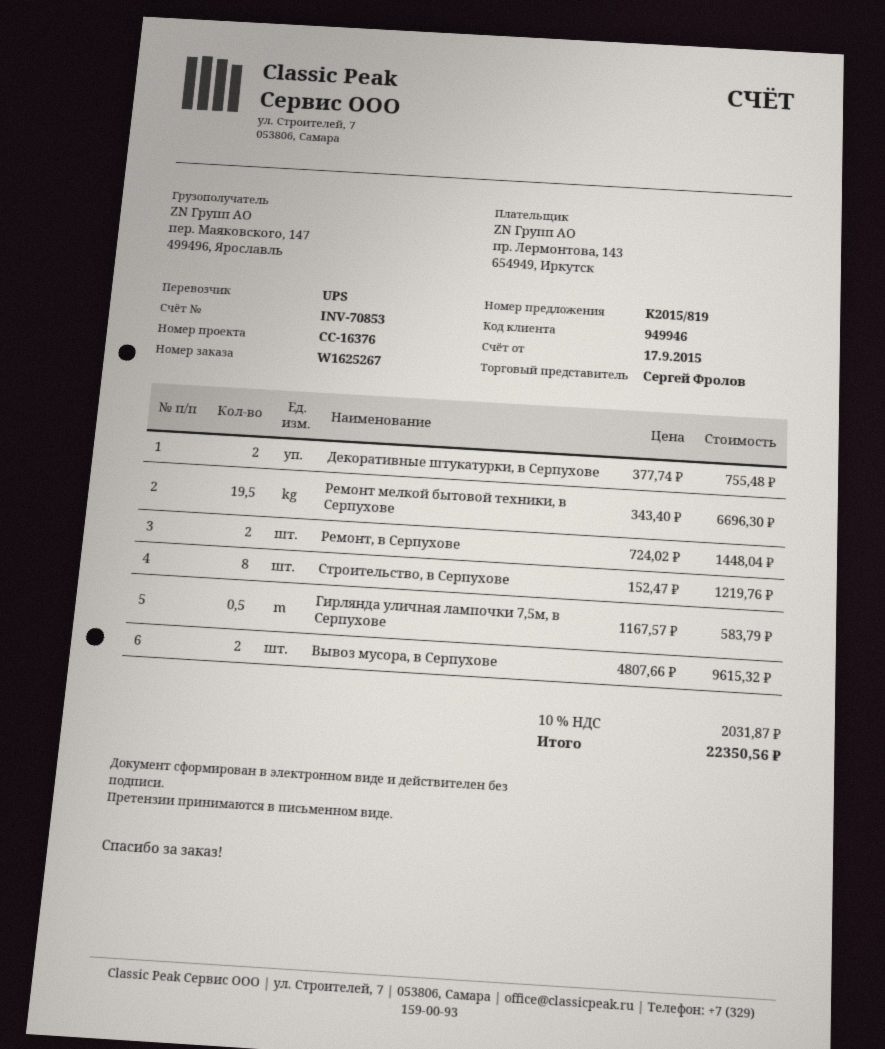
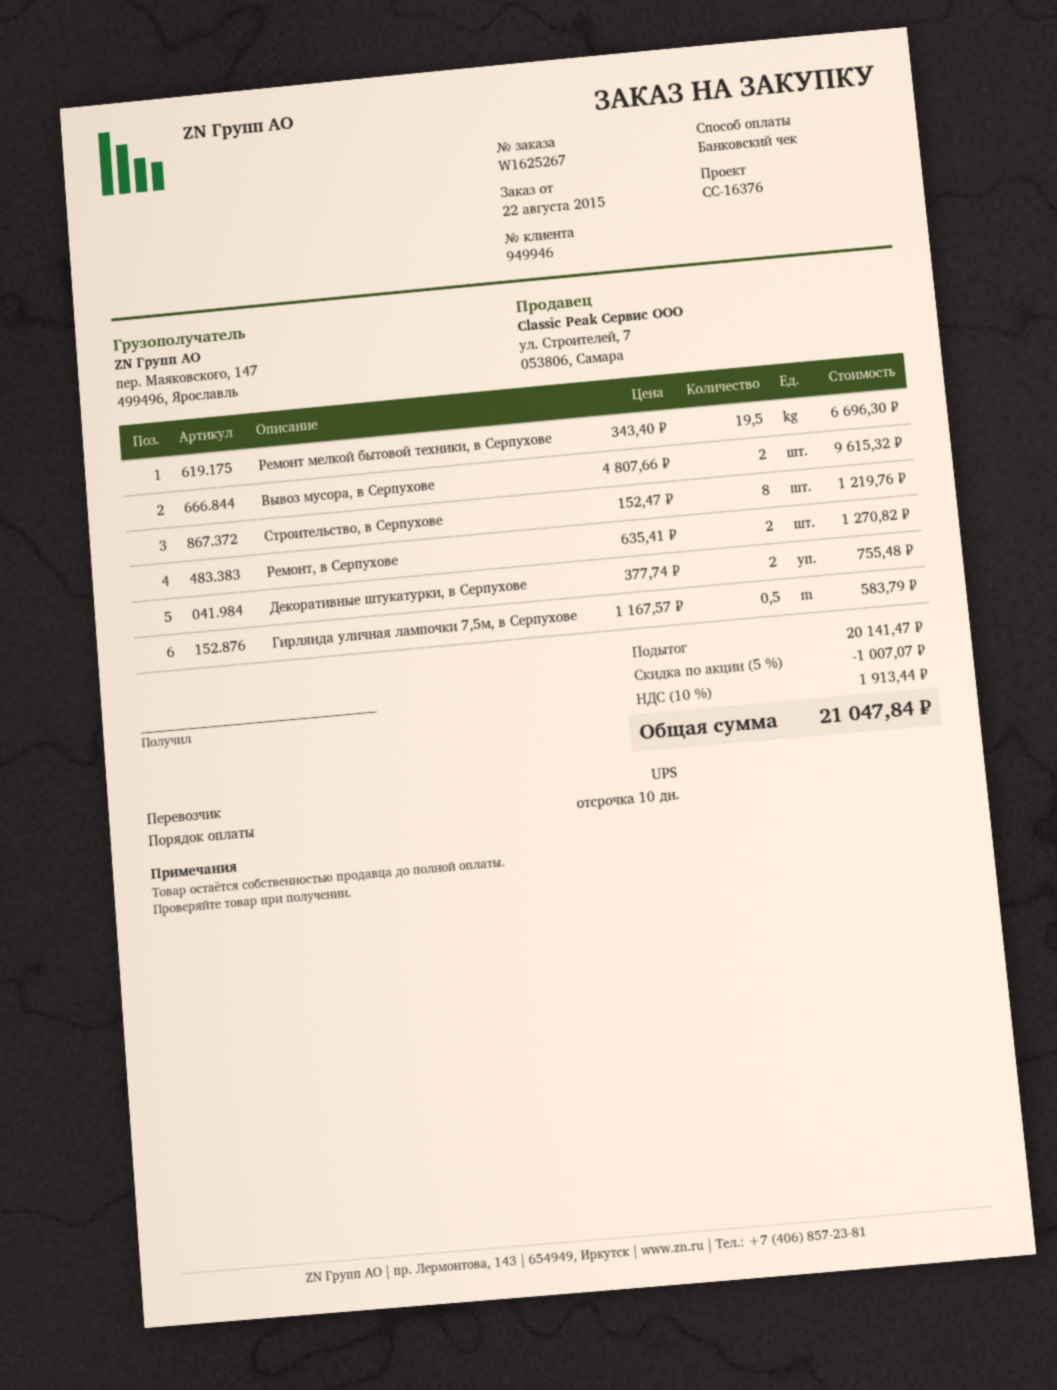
Ремонт, в Серпухове: 2 x 724.02 = 1448.04 -> 2 x 635.41 = 1270.82
discount: none -> 5% = 1007.07
tax: 10% = 2031.87 -> 10% = 1913.44
total: 22350.56 -> 21047.84

